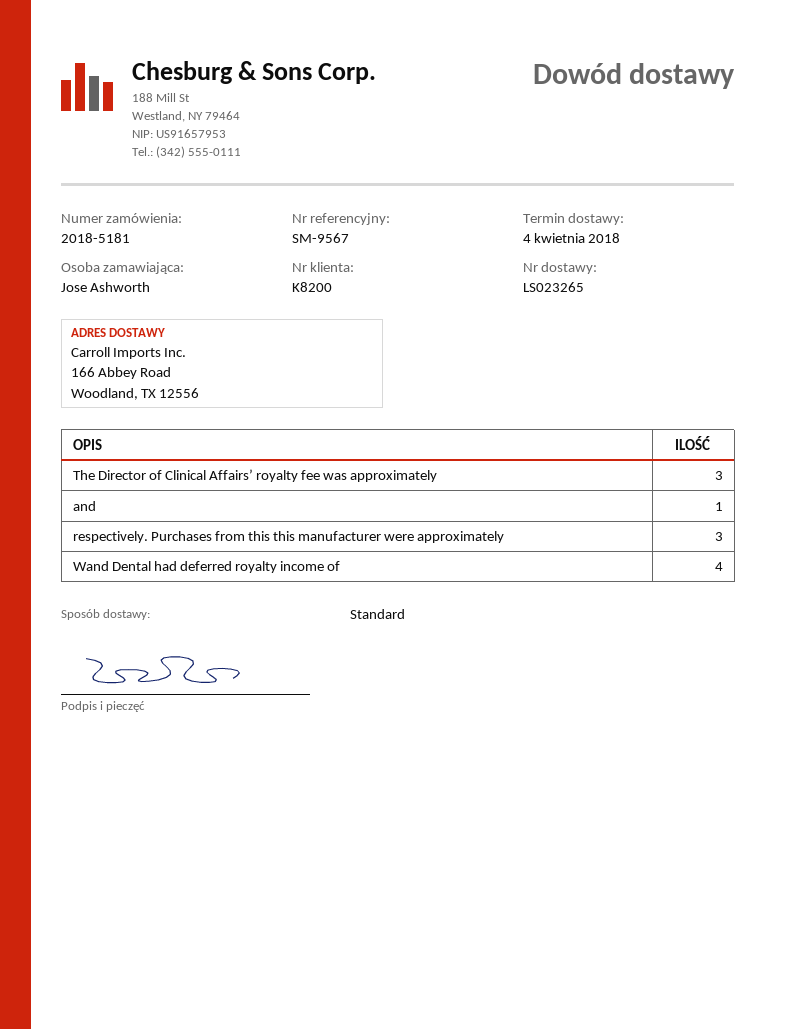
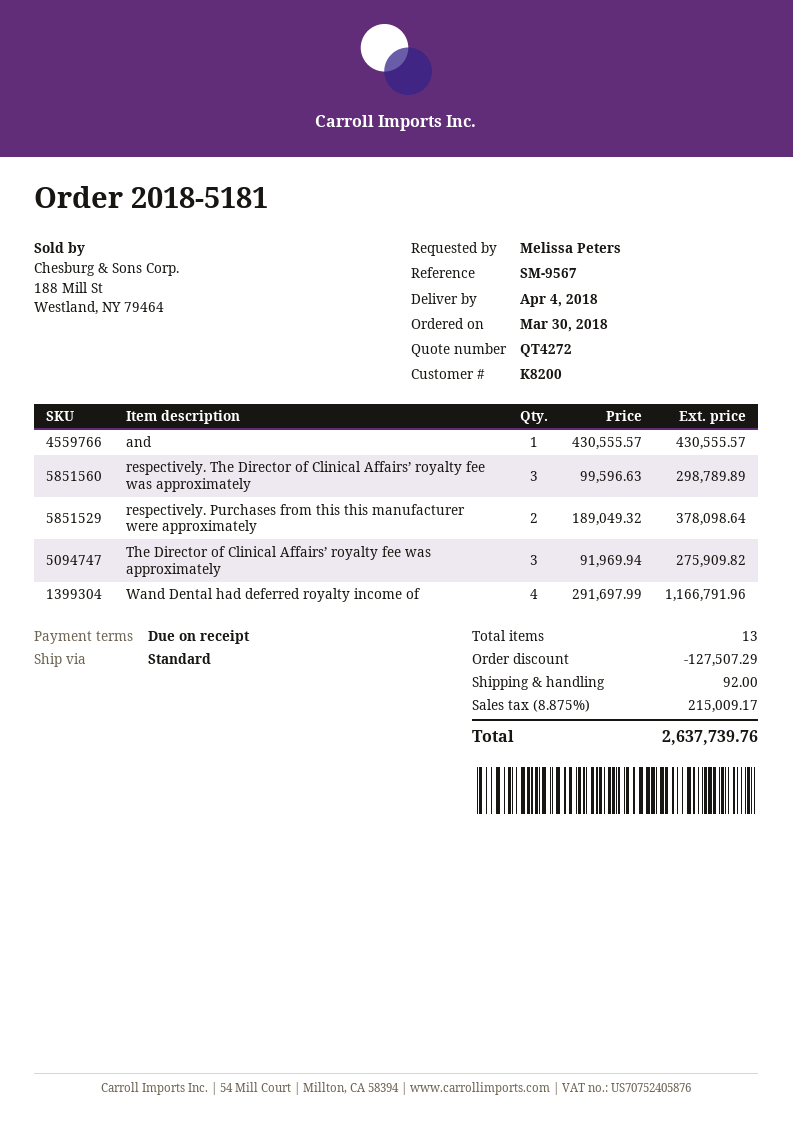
ordered by: Jose Ashworth -> Melissa Peters
respectively. Purchases from this this manufacturer were approximately: 3 -> 2
respectively. The Director of Clinical Affairs’ royalty fee was approximately: none -> 3

